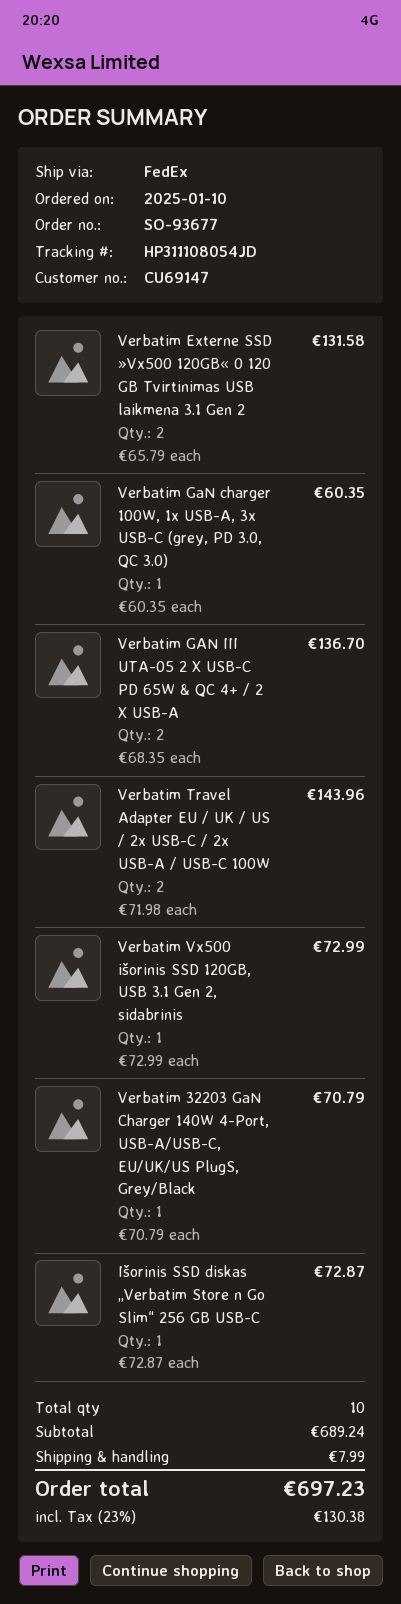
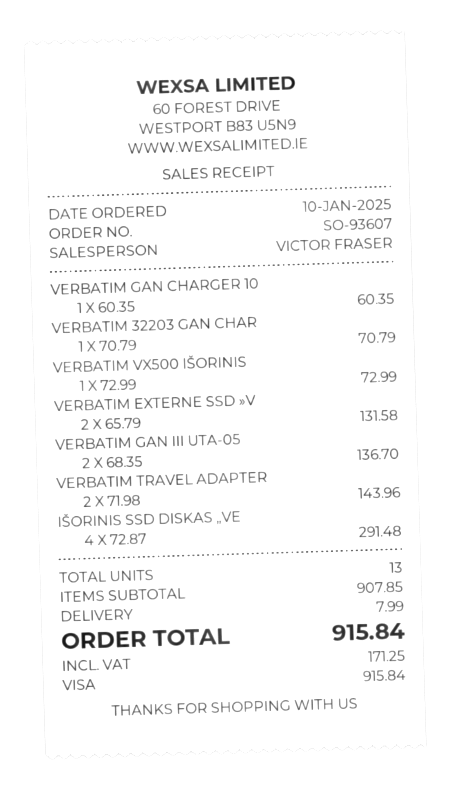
order number: SO-93677 -> SO-93607
Išorinis SSD diskas „Verbatim Store n Go Slim“ 256 GB USB-C: 1 x 72.87 = 72.87 -> 4 x 72.87 = 291.48
total quantity: 10 -> 13
subtotal: 689.24 -> 907.85
tax: 130.38 -> 171.25
total: 697.23 -> 915.84

